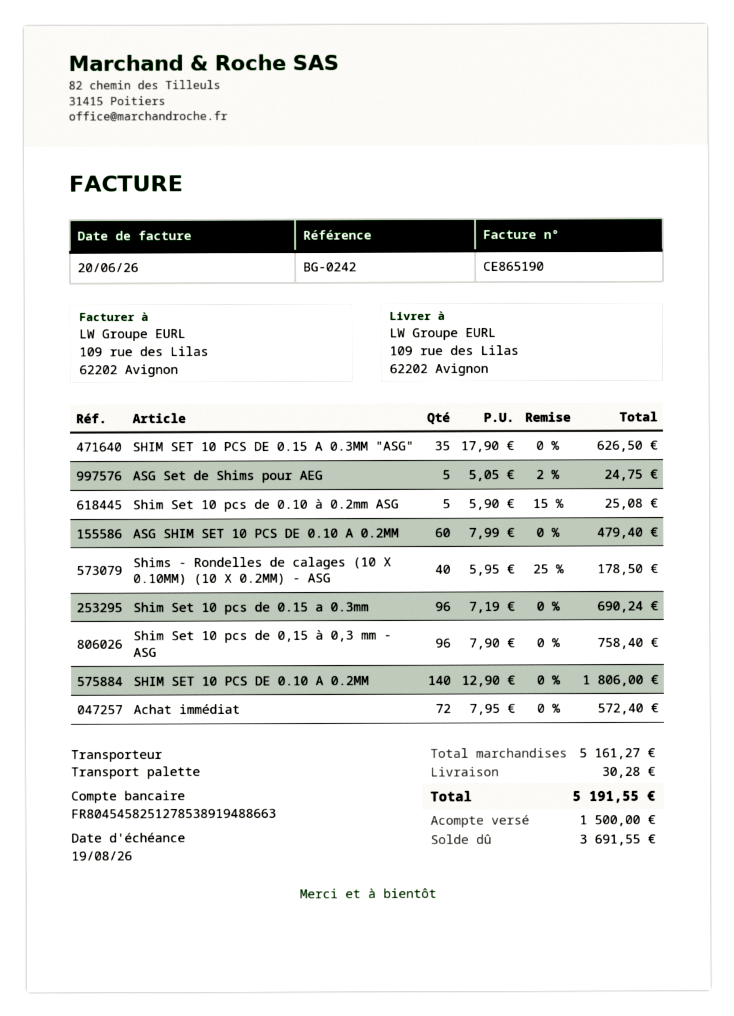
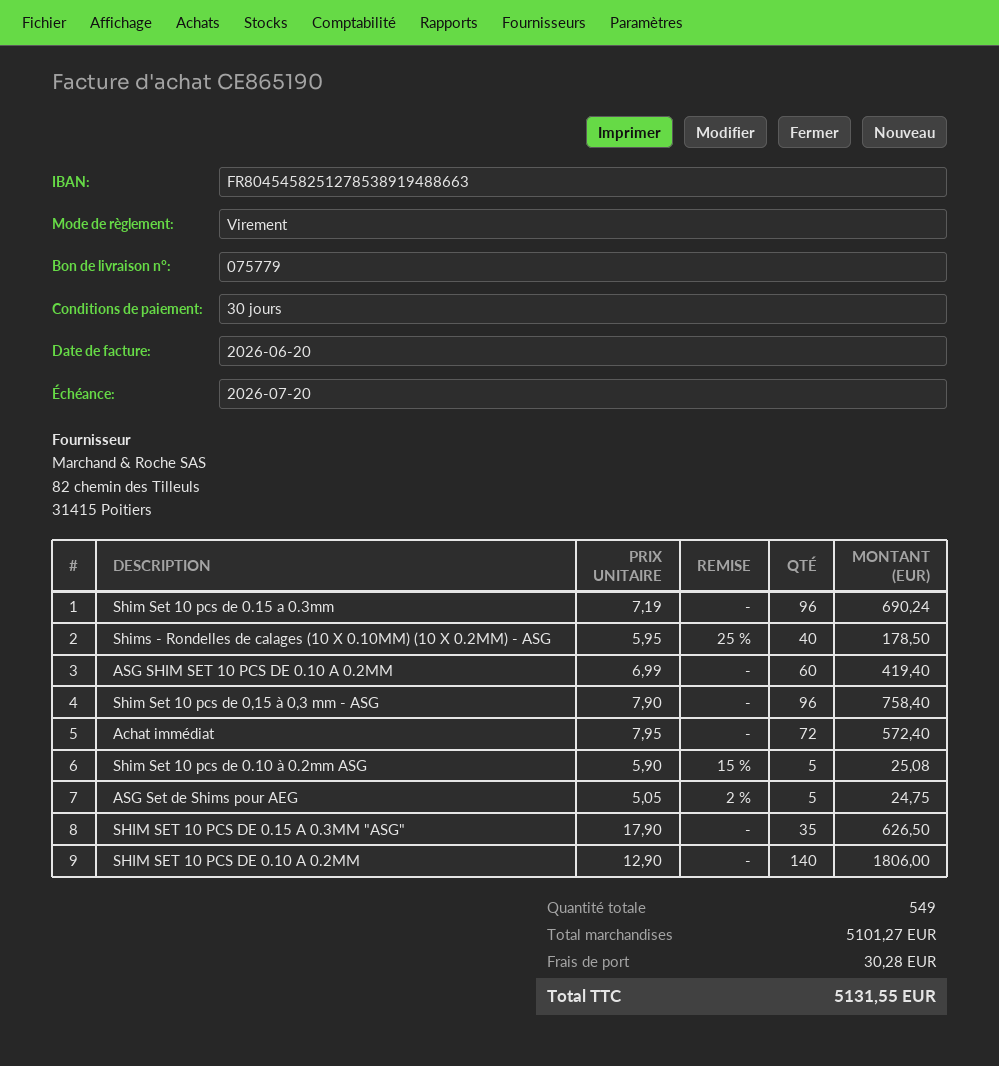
due date: 2026-08-19 -> 2026-07-20
ASG SHIM SET 10 PCS DE 0.10 A 0.2MM: 60 x 7.99 = 479.40 -> 60 x 6.99 = 419.40
subtotal: 5161.27 -> 5101.27
total: 5191.55 -> 5131.55

